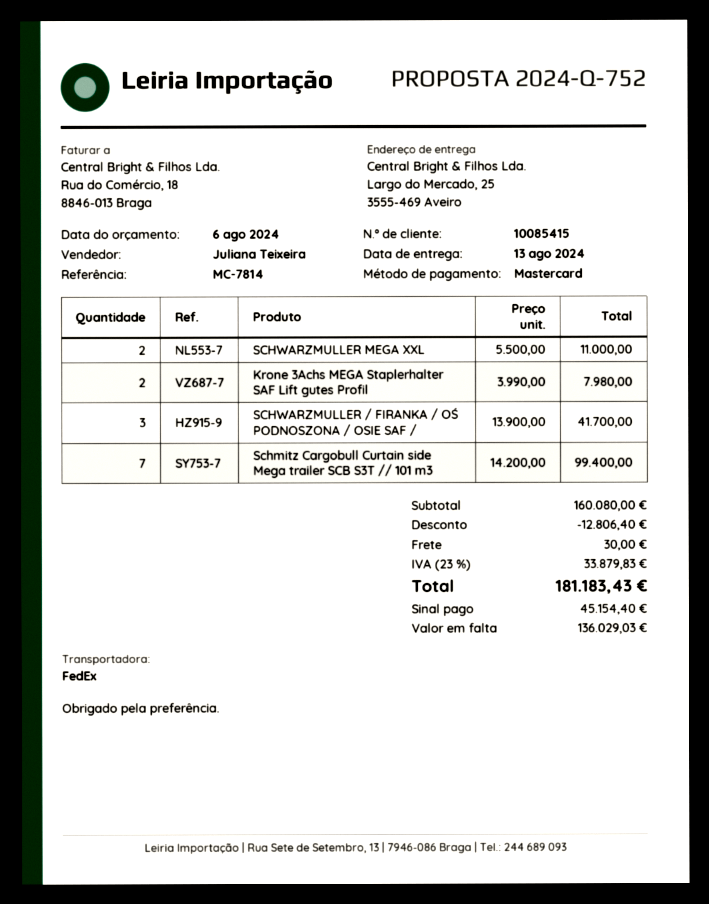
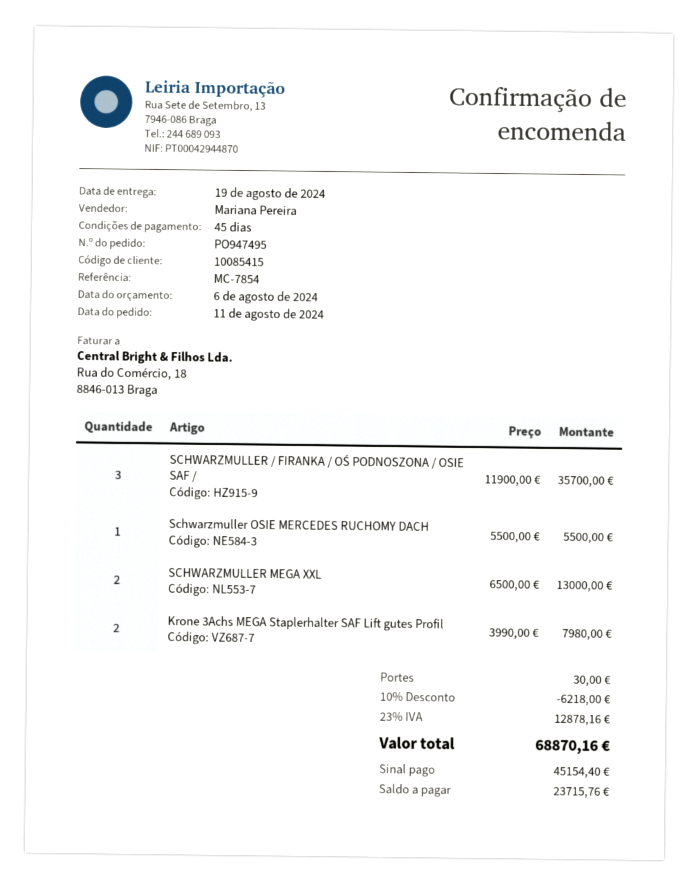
delivery date: 2024-08-13 -> 2024-08-19
reference: MC-7814 -> MC-7854
sales rep: Juliana Teixeira -> Mariana Pereira
SCHWARZMULLER MEGA XXL: 2 x 5500.00 = 11000.00 -> 2 x 6500.00 = 13000.00
SCHWARZMULLER / FIRANKA / OŚ PODNOSZONA / OSIE SAF /: 3 x 13900.00 = 41700.00 -> 3 x 11900.00 = 35700.00
Schmitz Cargobull Curtain side Mega trailer SCB S3T // 101 m3: 7 x 14200.00 = 99400.00 -> none
Schwarzmuller OSIE MERCEDES RUCHOMY DACH: none -> 1 x 5500.00 = 5500.00
discount: 12806.40 -> 6218.00
tax: 23% = 33879.83 -> 23% = 12878.16
total: 181183.43 -> 68870.16
balance: 136029.03 -> 23715.76

